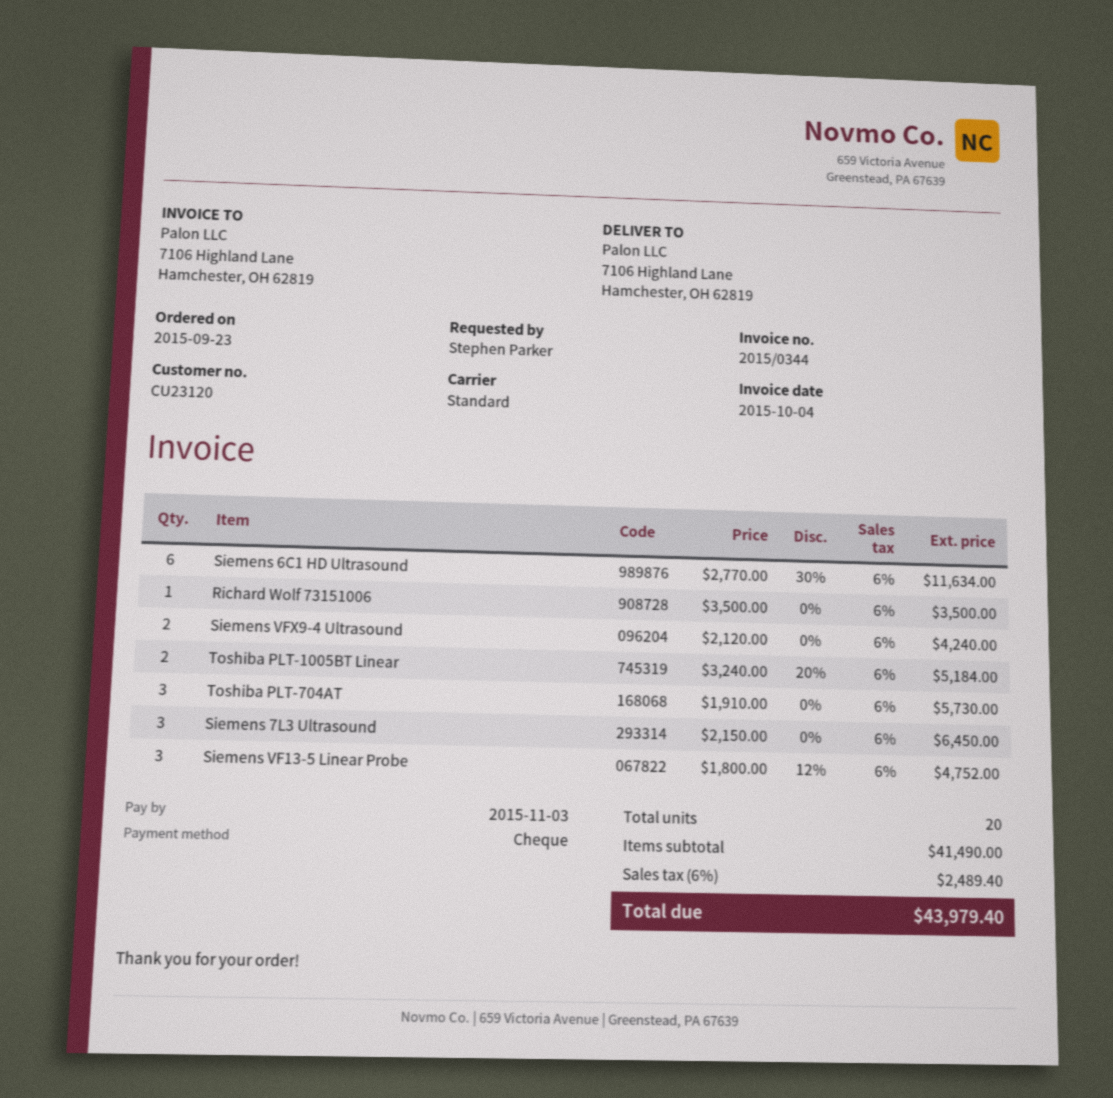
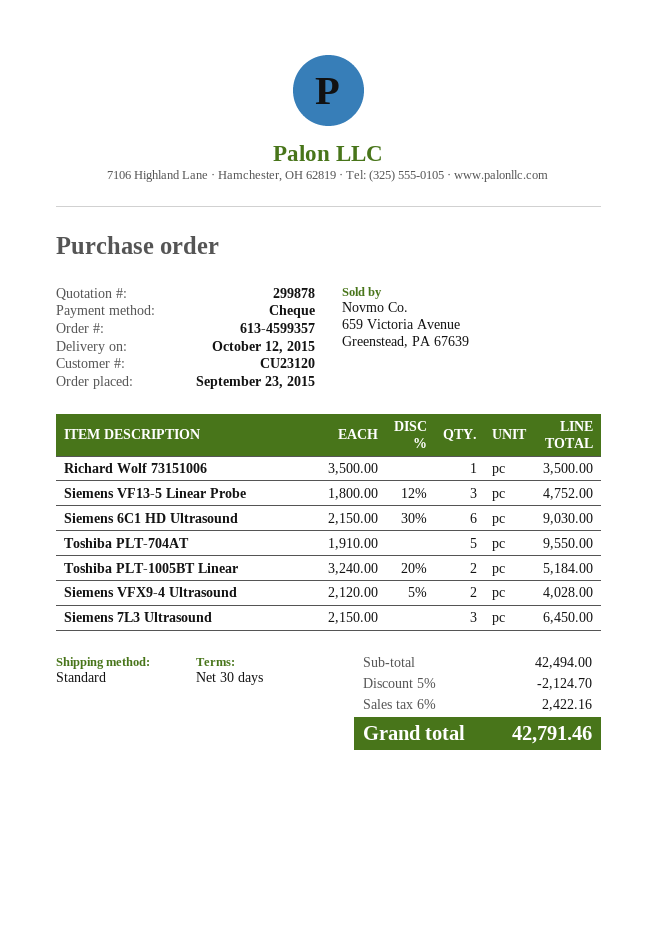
Siemens 6C1 HD Ultrasound: 6 x 2770.00 - 30% = 11634.00 -> 6 x 2150.00 - 30% = 9030.00
Siemens VFX9-4 Ultrasound: 2 x 2120.00 = 4240.00 -> 2 x 2120.00 - 5% = 4028.00
Toshiba PLT-704AT: 3 x 1910.00 = 5730.00 -> 5 x 1910.00 = 9550.00
subtotal: 41490.00 -> 42494.00
discount: none -> 5% = 2124.70
tax: 6% = 2489.40 -> 6% = 2422.16
total: 43979.40 -> 42791.46

